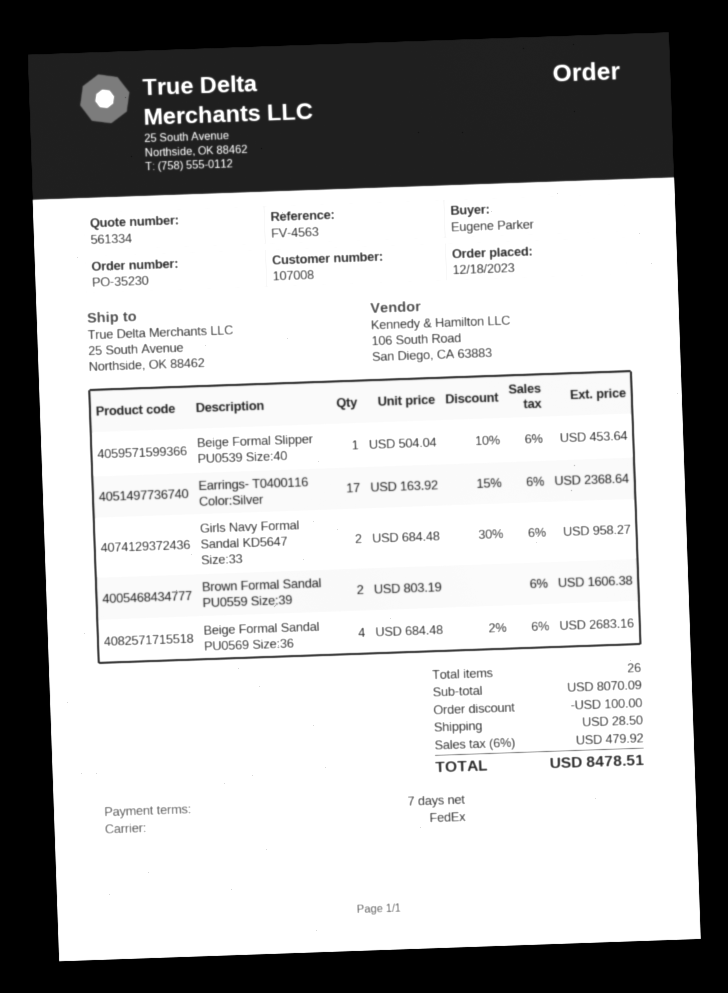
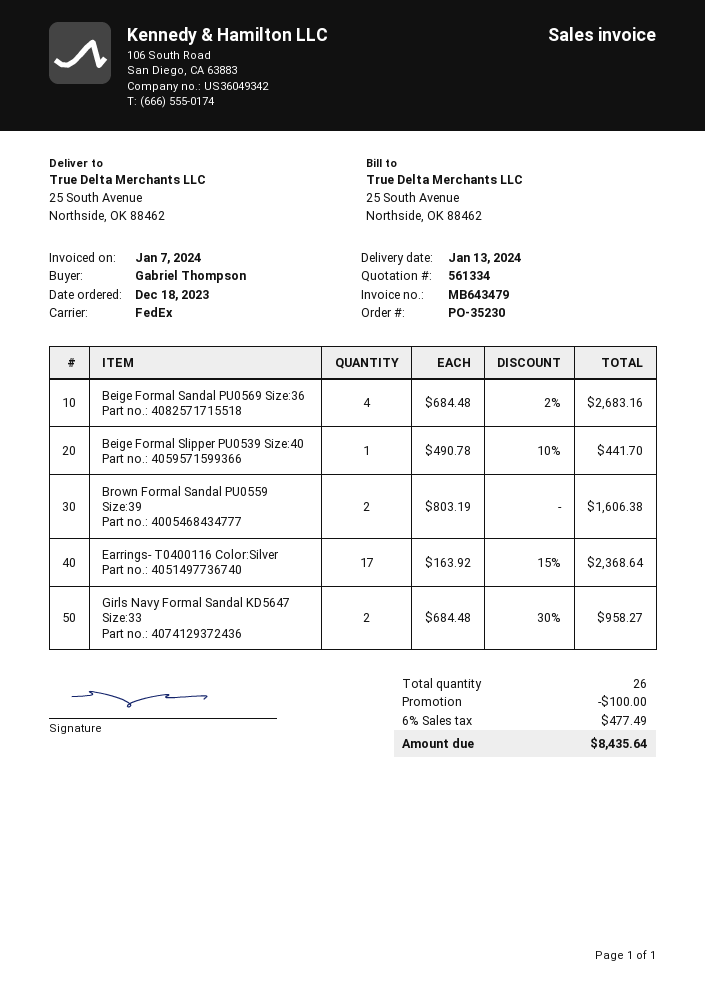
ordered by: Eugene Parker -> Gabriel Thompson
Beige Formal Slipper PU0539 Size:40: 1 x 504.04 - 10% = 453.64 -> 1 x 490.78 - 10% = 441.70
shipping: 28.50 -> none
tax: 6% = 479.92 -> 6% = 477.49
total: 8478.51 -> 8435.64

